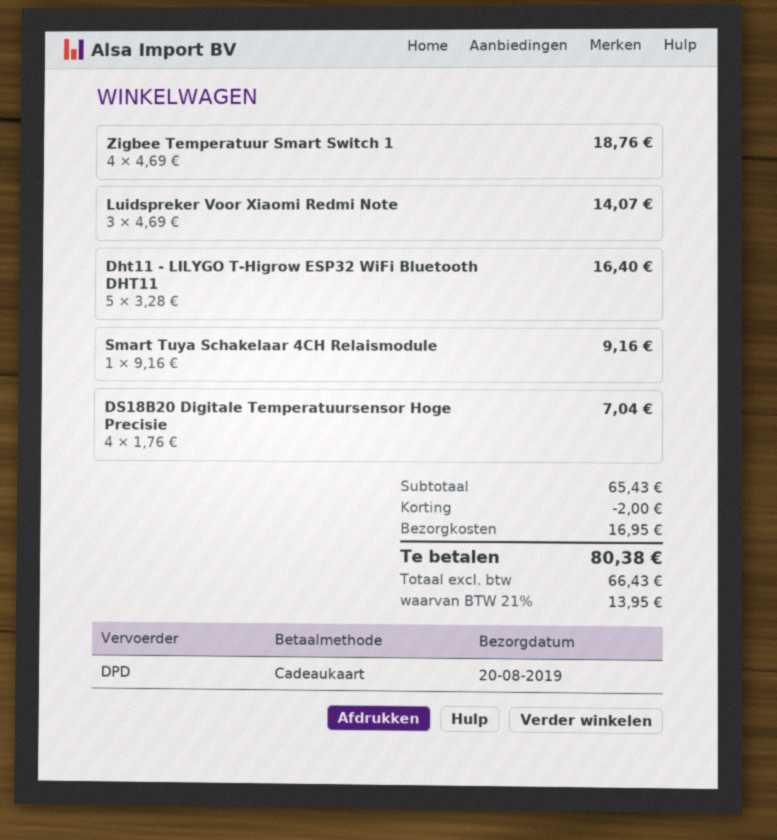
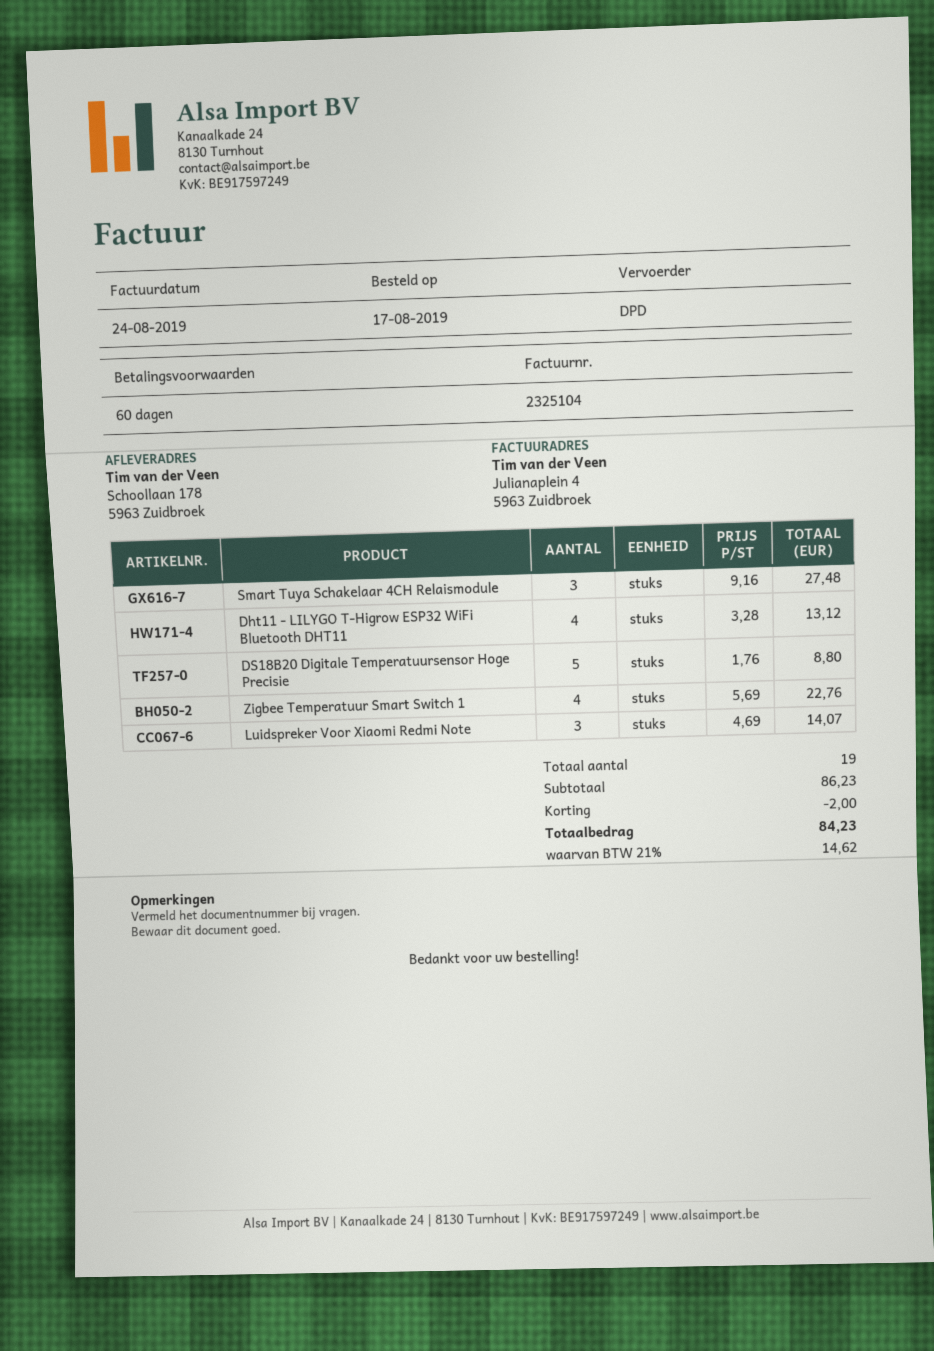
Zigbee Temperatuur Smart Switch 1: 4 x 4.69 = 18.76 -> 4 x 5.69 = 22.76
Dht11 - LILYGO T-Higrow ESP32 WiFi Bluetooth DHT11: 5 x 3.28 = 16.40 -> 4 x 3.28 = 13.12
Smart Tuya Schakelaar 4CH Relaismodule: 1 x 9.16 = 9.16 -> 3 x 9.16 = 27.48
DS18B20 Digitale Temperatuursensor Hoge Precisie: 4 x 1.76 = 7.04 -> 5 x 1.76 = 8.80
subtotal: 65.43 -> 86.23
shipping: 16.95 -> none
tax: 21% = 13.95 -> 21% = 14.62
total: 80.38 -> 84.23

